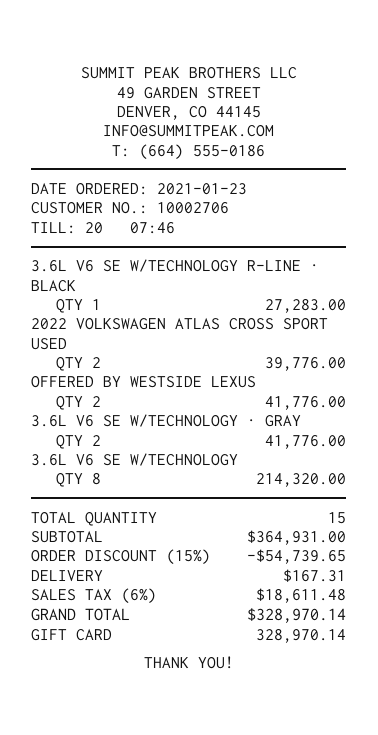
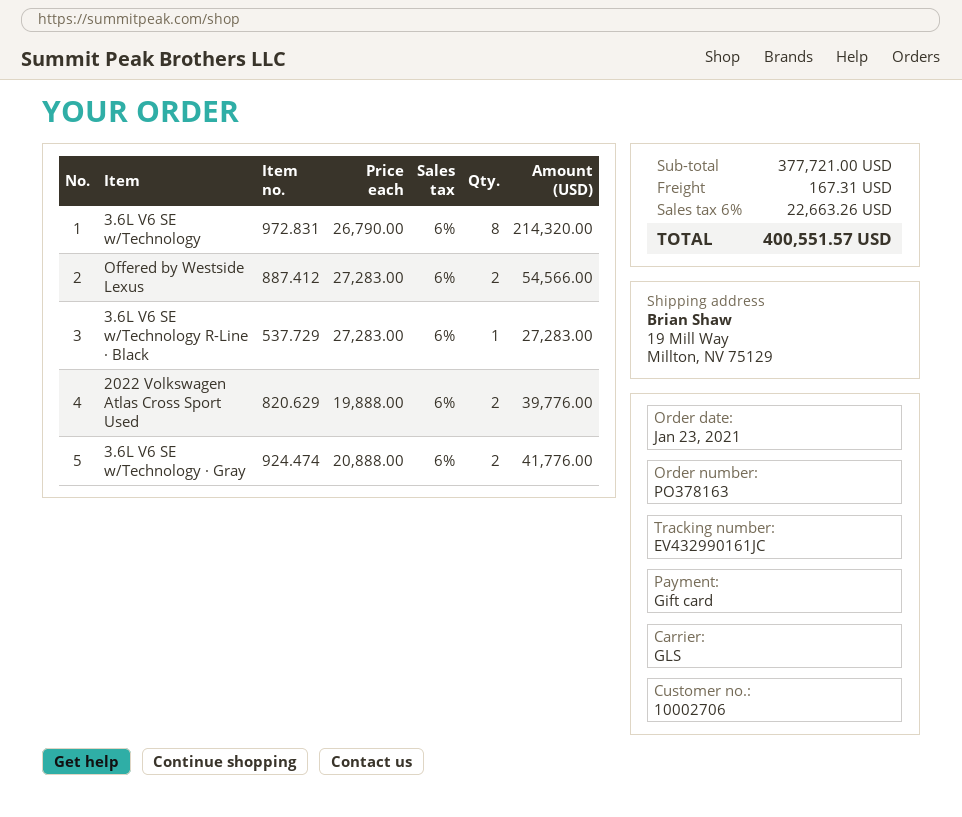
OFFERED BY WESTSIDE LEXUS: 2 for 41776.00 -> 2 for 54566.00
subtotal: 364931.00 -> 377721.00
discount: 15% = 54739.65 -> none
tax: 6% = 18611.48 -> 6% = 22663.26
total: 328970.14 -> 400551.57

